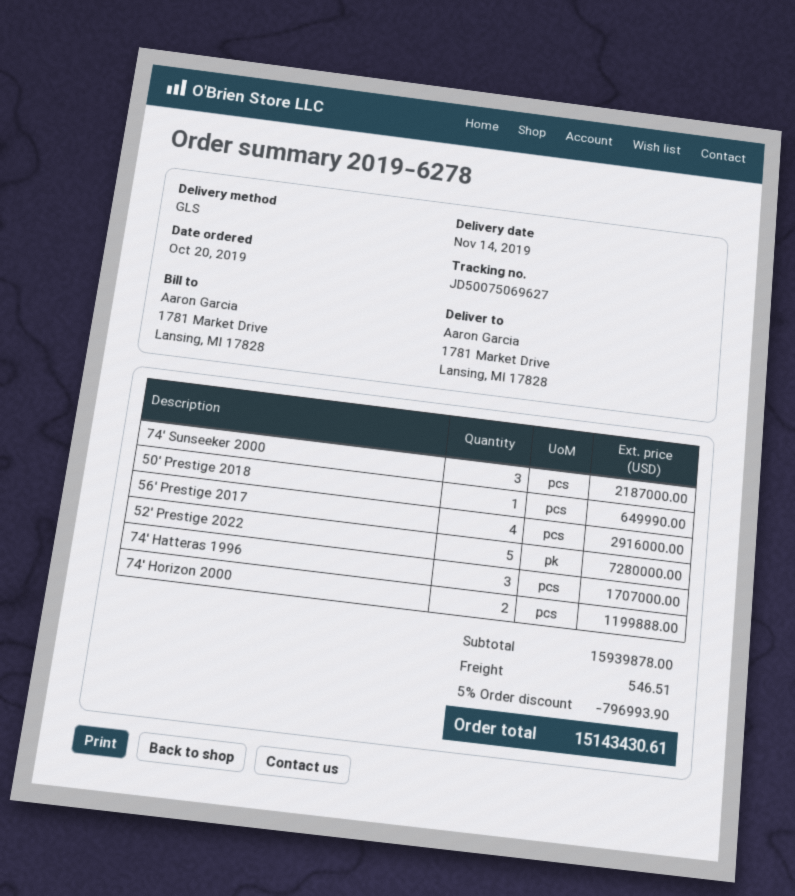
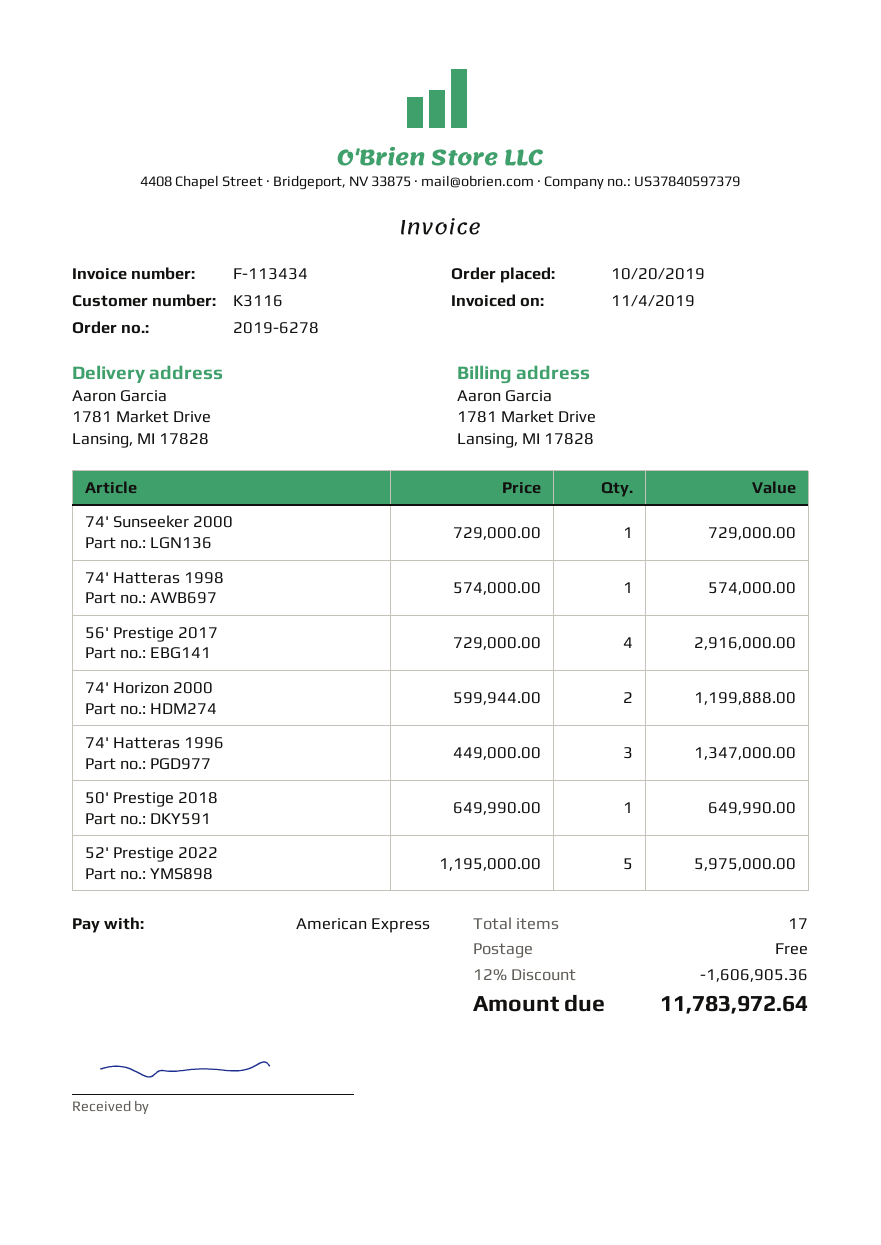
74' Sunseeker 2000: 3 for 2187000.00 -> 1 for 729000.00
52' Prestige 2022: 5 for 7280000.00 -> 5 for 5975000.00
74' Hatteras 1996: 3 for 1707000.00 -> 3 for 1347000.00
74' Hatteras 1998: none -> 1 for 574000.00
discount: 5% = 796993.90 -> 12% = 1606905.36
shipping: 546.51 -> 0.00
total: 15143430.61 -> 11783972.64

